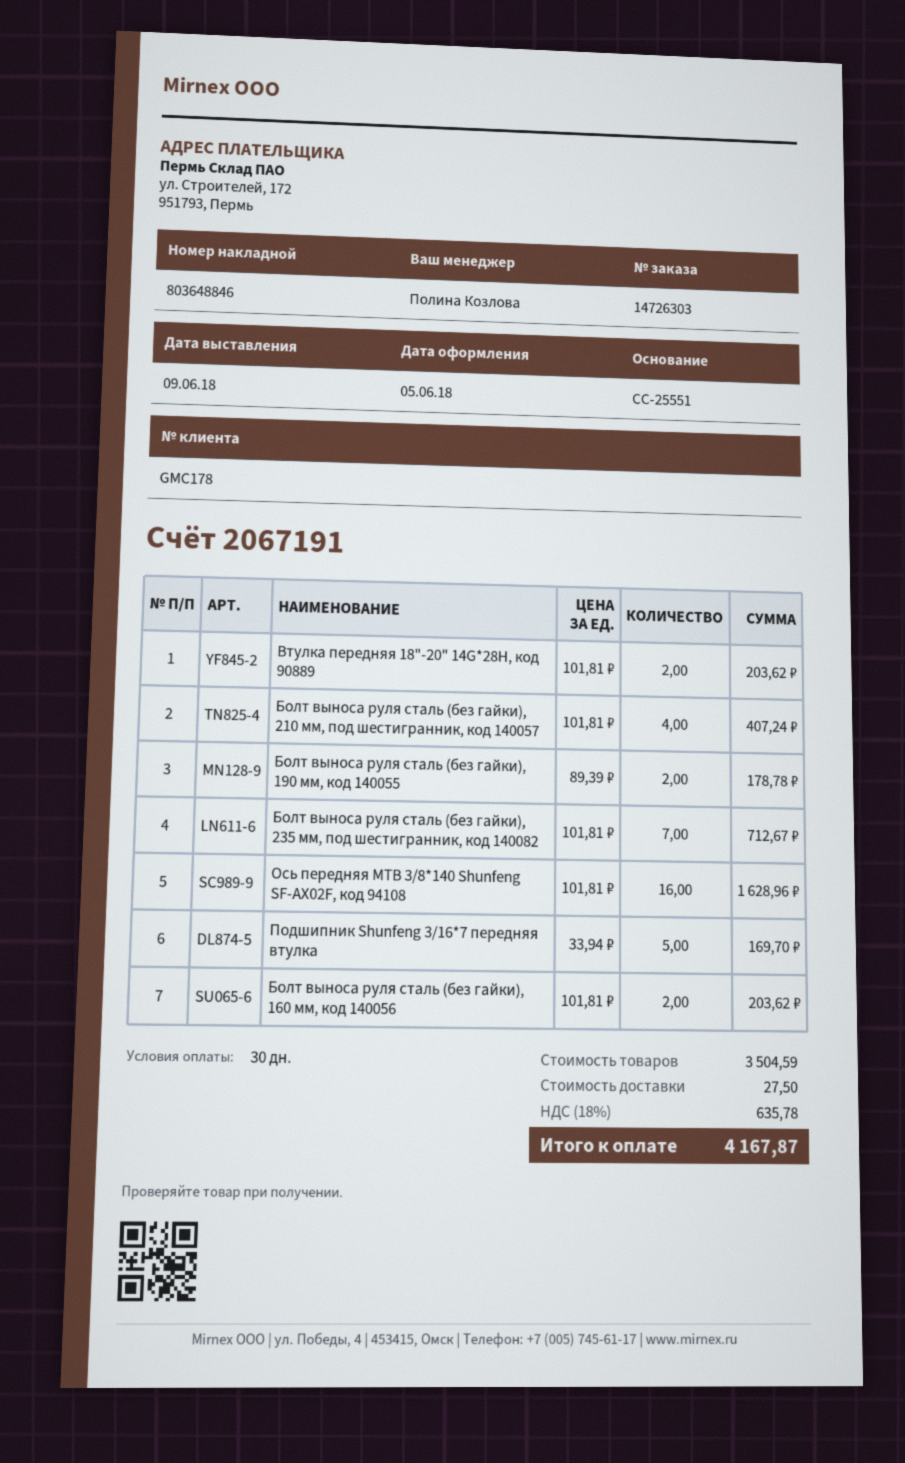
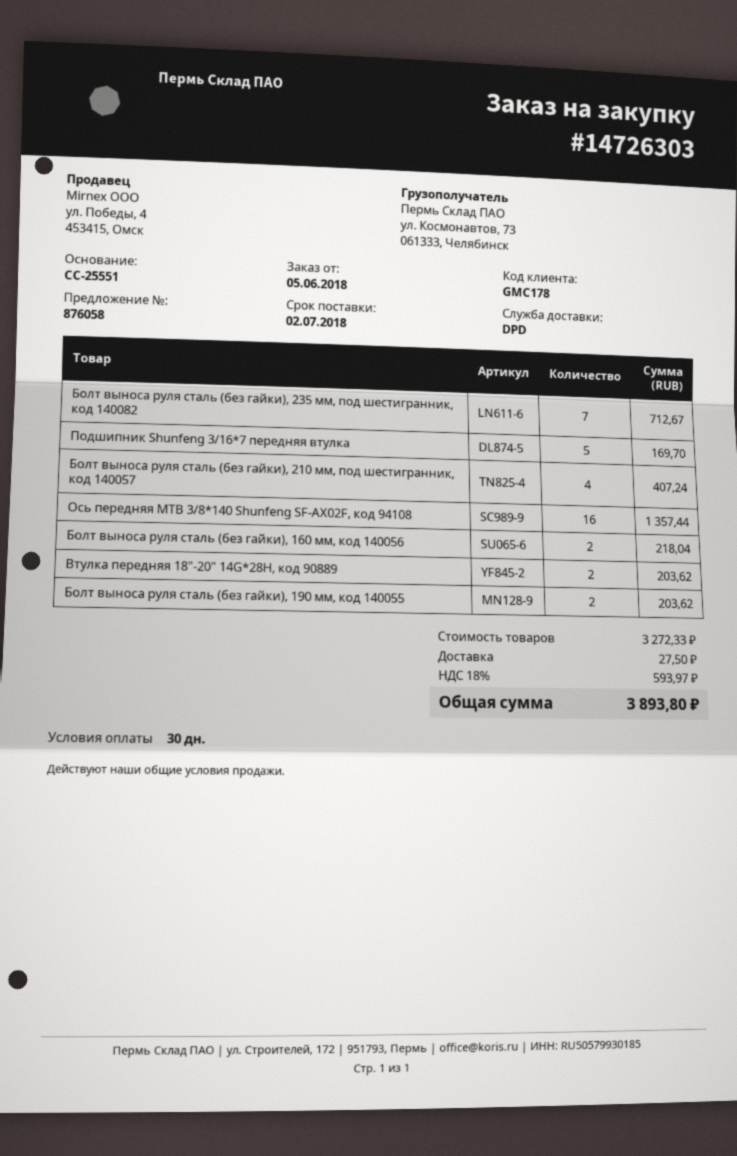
Болт выноса руля сталь (без гайки), 190 мм, код 140055: 2 for 178.78 -> 2 for 203.62
Ось передняя МТВ 3/8*140 Shunfeng SF-AX02F, код 94108: 16 for 1628.96 -> 16 for 1357.44
Болт выноса руля сталь (без гайки), 160 мм, код 140056: 2 for 203.62 -> 2 for 218.04
subtotal: 3504.59 -> 3272.33
tax: 18% = 635.78 -> 18% = 593.97
total: 4167.87 -> 3893.80

